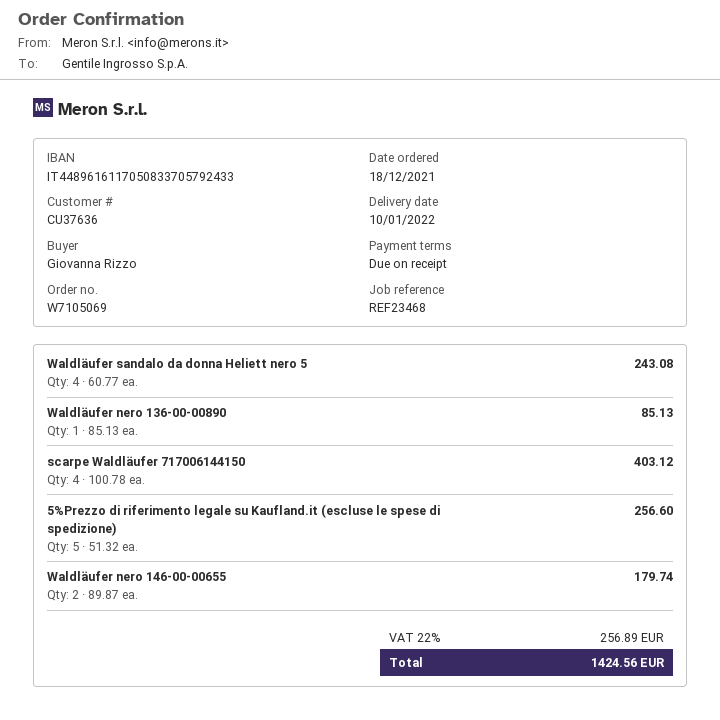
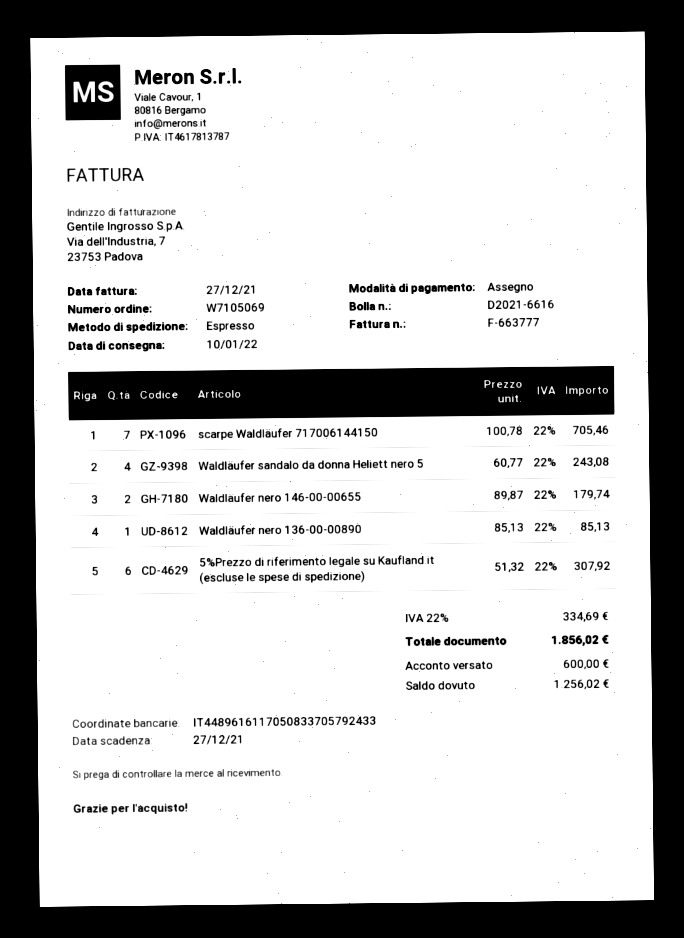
scarpe Waldläufer 717006144150: 4 x 100.78 = 403.12 -> 7 x 100.78 = 705.46
5%Prezzo di riferimento legale su Kaufland.it (escluse le spese di spedizione): 5 x 51.32 = 256.60 -> 6 x 51.32 = 307.92
tax: 22% = 256.89 -> 22% = 334.69
total: 1424.56 -> 1856.02

